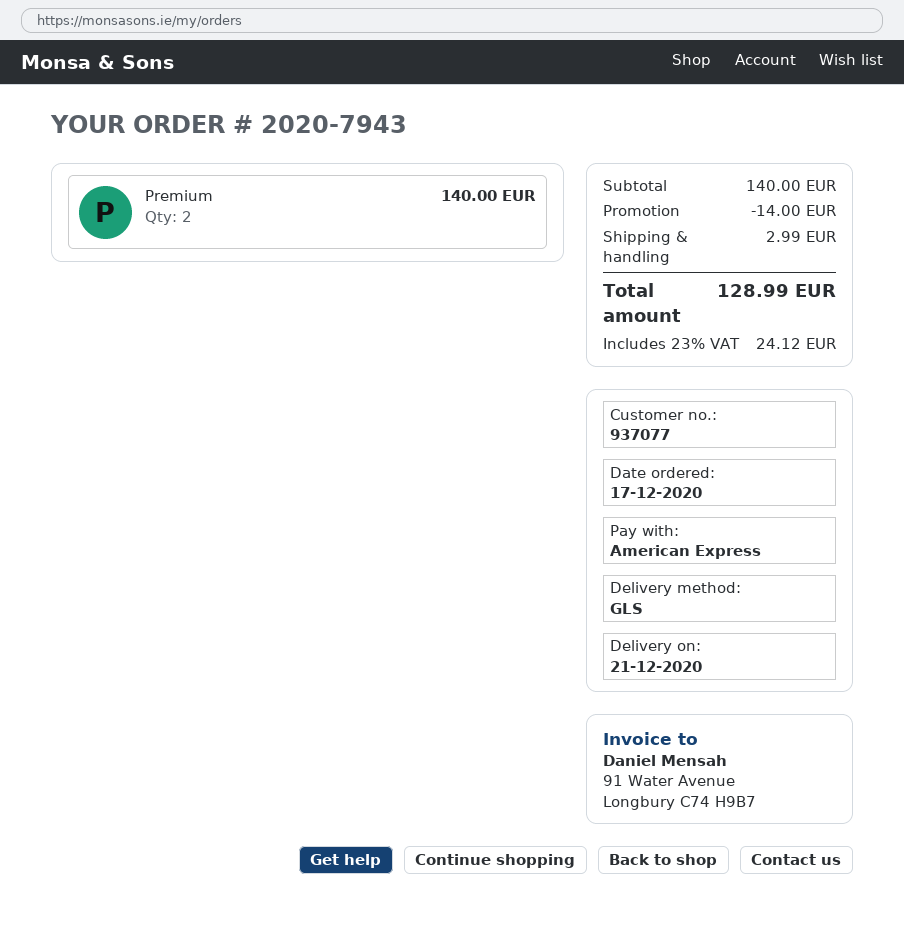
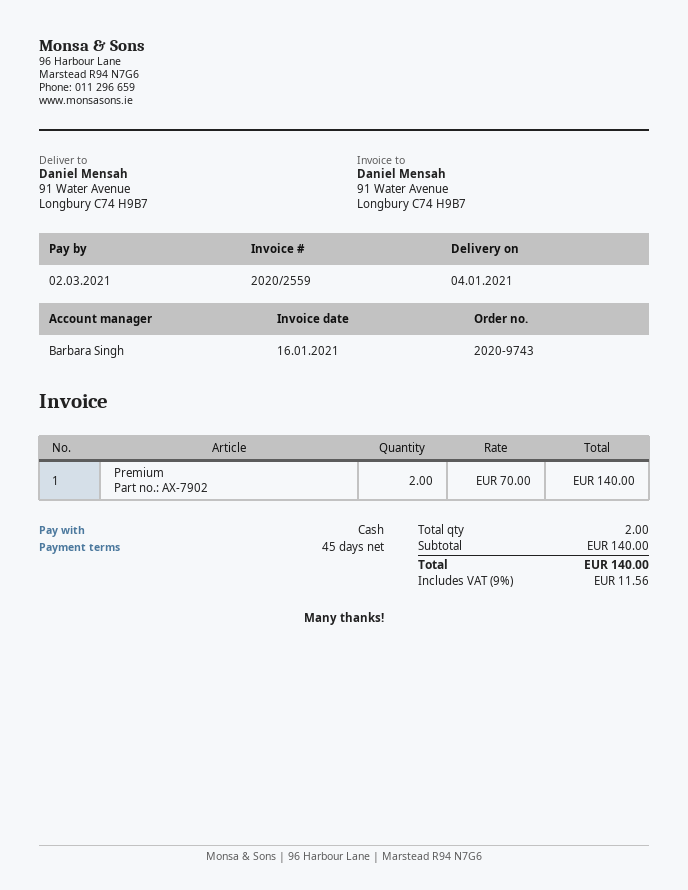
order number: 2020-7943 -> 2020-9743
delivery date: 2020-12-21 -> 2021-01-04
payment method: American Express -> cash
discount: 14.00 -> none
shipping: 2.99 -> none
tax: 23% = 24.12 -> 9% = 11.56
total: 128.99 -> 140.00

